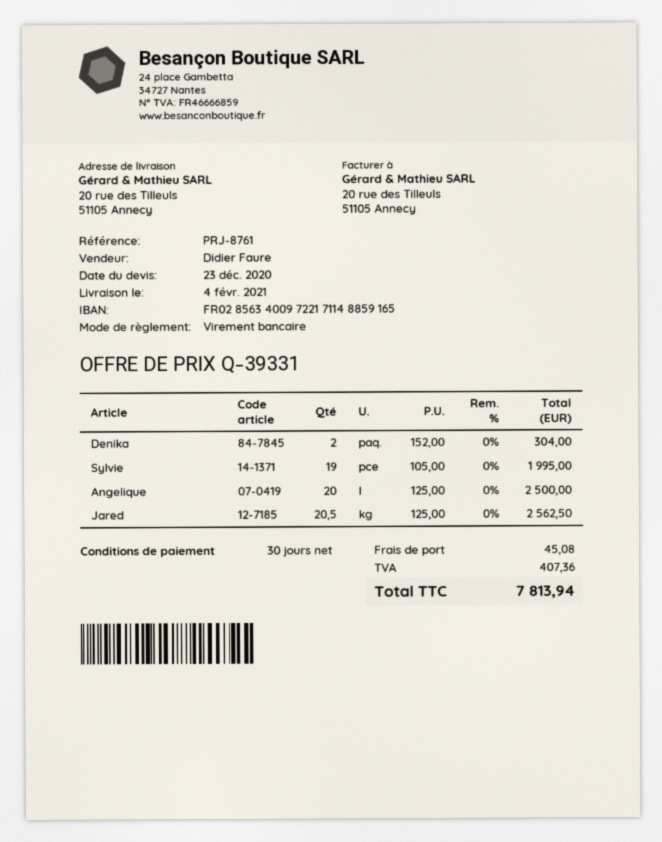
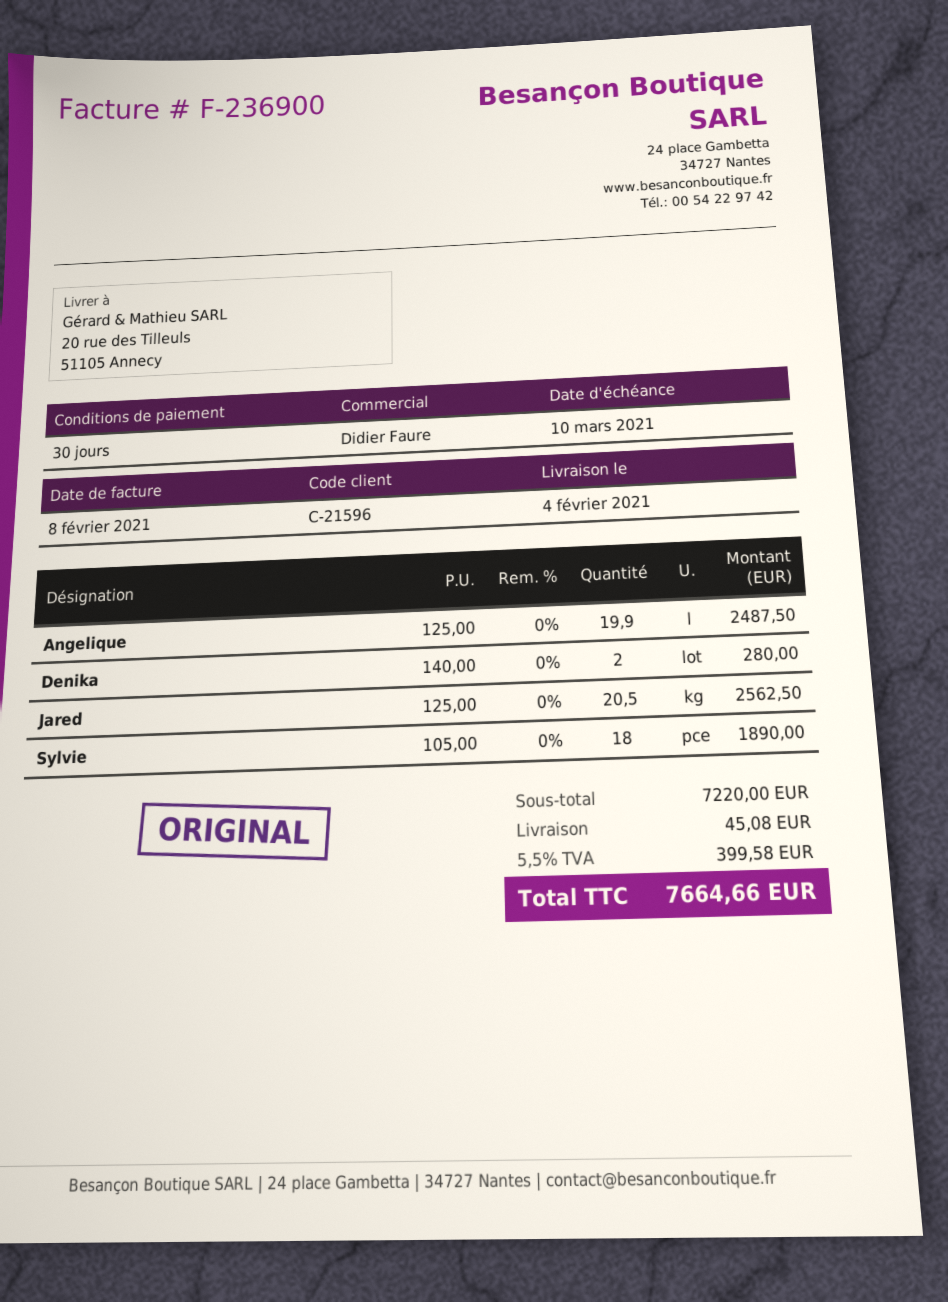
Denika: 2 x 152.00 = 304.00 -> 2 x 140.00 = 280.00
Sylvie: 19 x 105.00 = 1995.00 -> 18 x 105.00 = 1890.00
Angelique: 20 x 125.00 = 2500.00 -> 19.9 x 125.00 = 2487.50
tax: 407.36 -> 399.58
total: 7813.94 -> 7664.66

